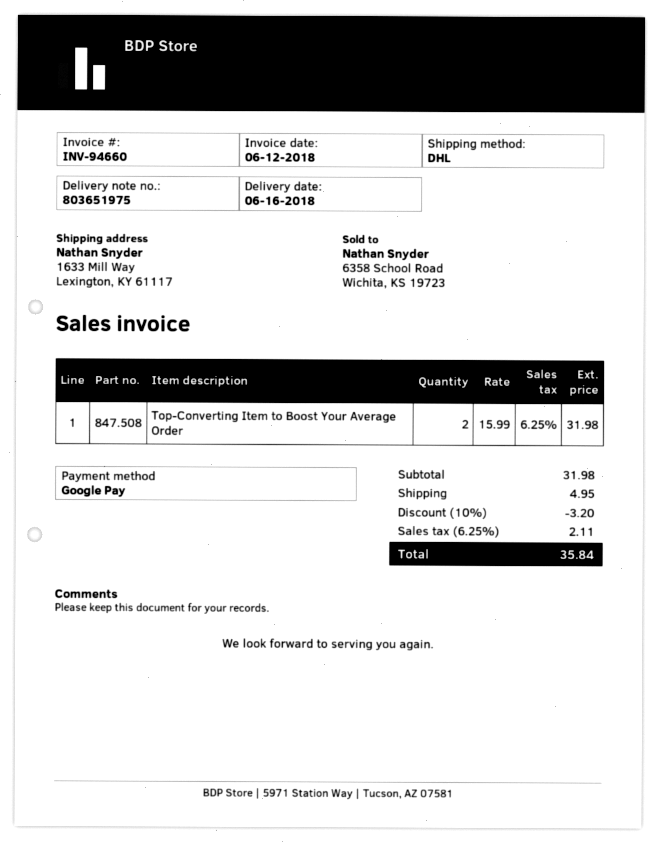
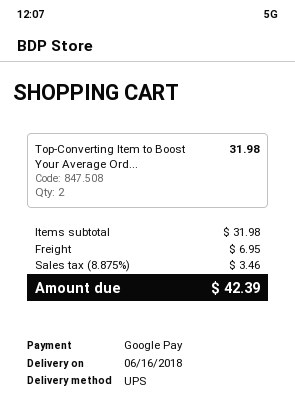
shipping method: DHL -> UPS
discount: 10% = 3.20 -> none
shipping: 4.95 -> 6.95
tax: 6.25% = 2.11 -> 8.875% = 3.46
total: 35.84 -> 42.39

